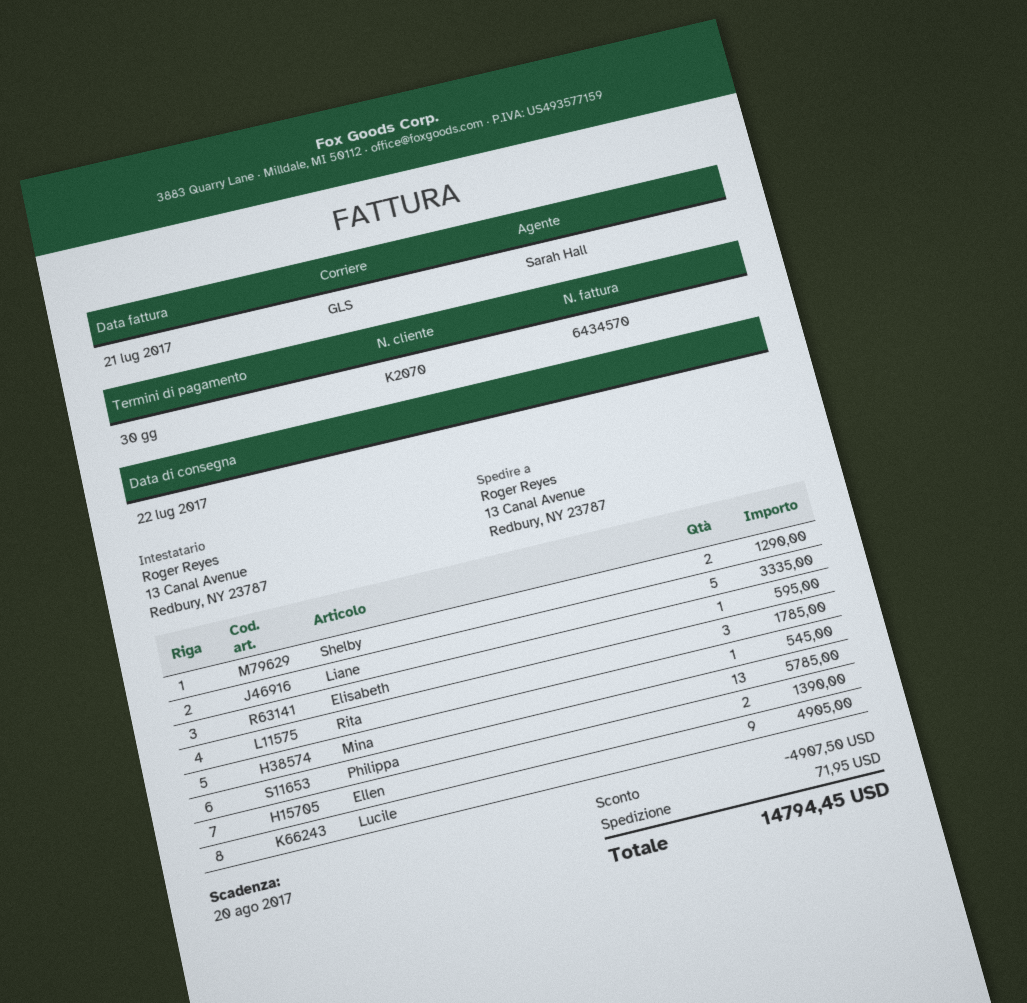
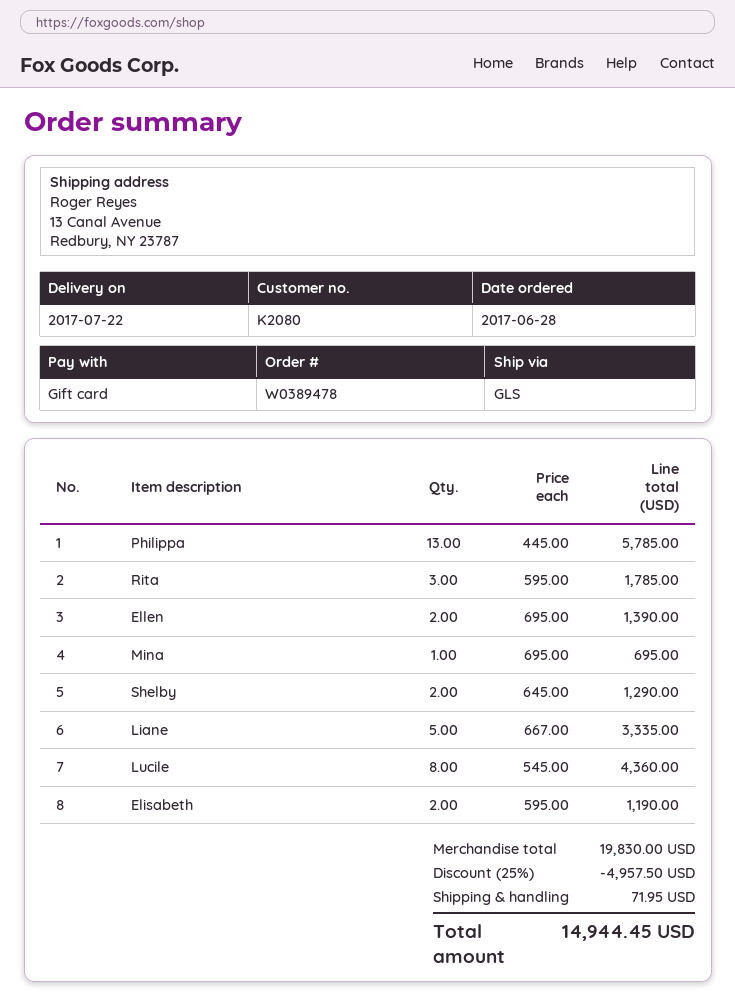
customer number: K2070 -> K2080
Elisabeth: 1 for 595.00 -> 2 for 1190.00
Mina: 1 for 545.00 -> 1 for 695.00
Lucile: 9 for 4905.00 -> 8 for 4360.00
discount: 4907.50 -> 4957.50
total: 14794.45 -> 14944.45

